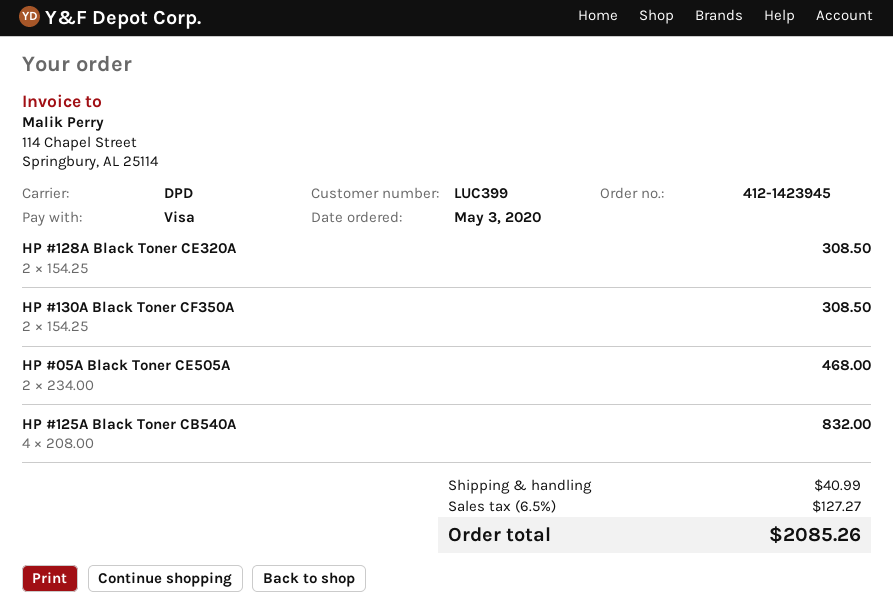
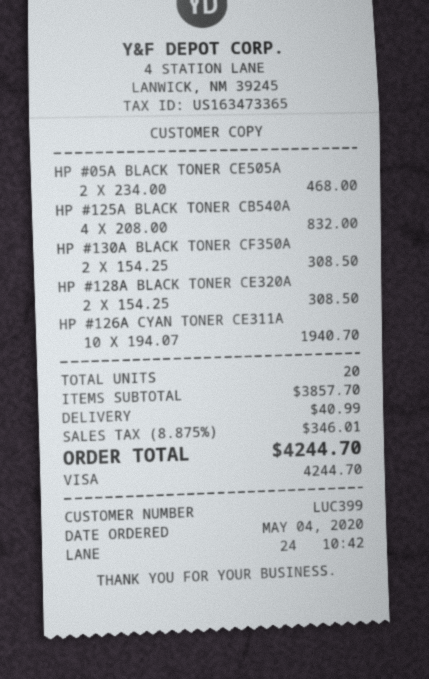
order date: 2020-05-03 -> 2020-05-04
HP #126A CYAN TONER CE311A: none -> 10 x 194.07 = 1940.70
tax: 6.5% = 127.27 -> 8.875% = 346.01
total: 2085.26 -> 4244.70

